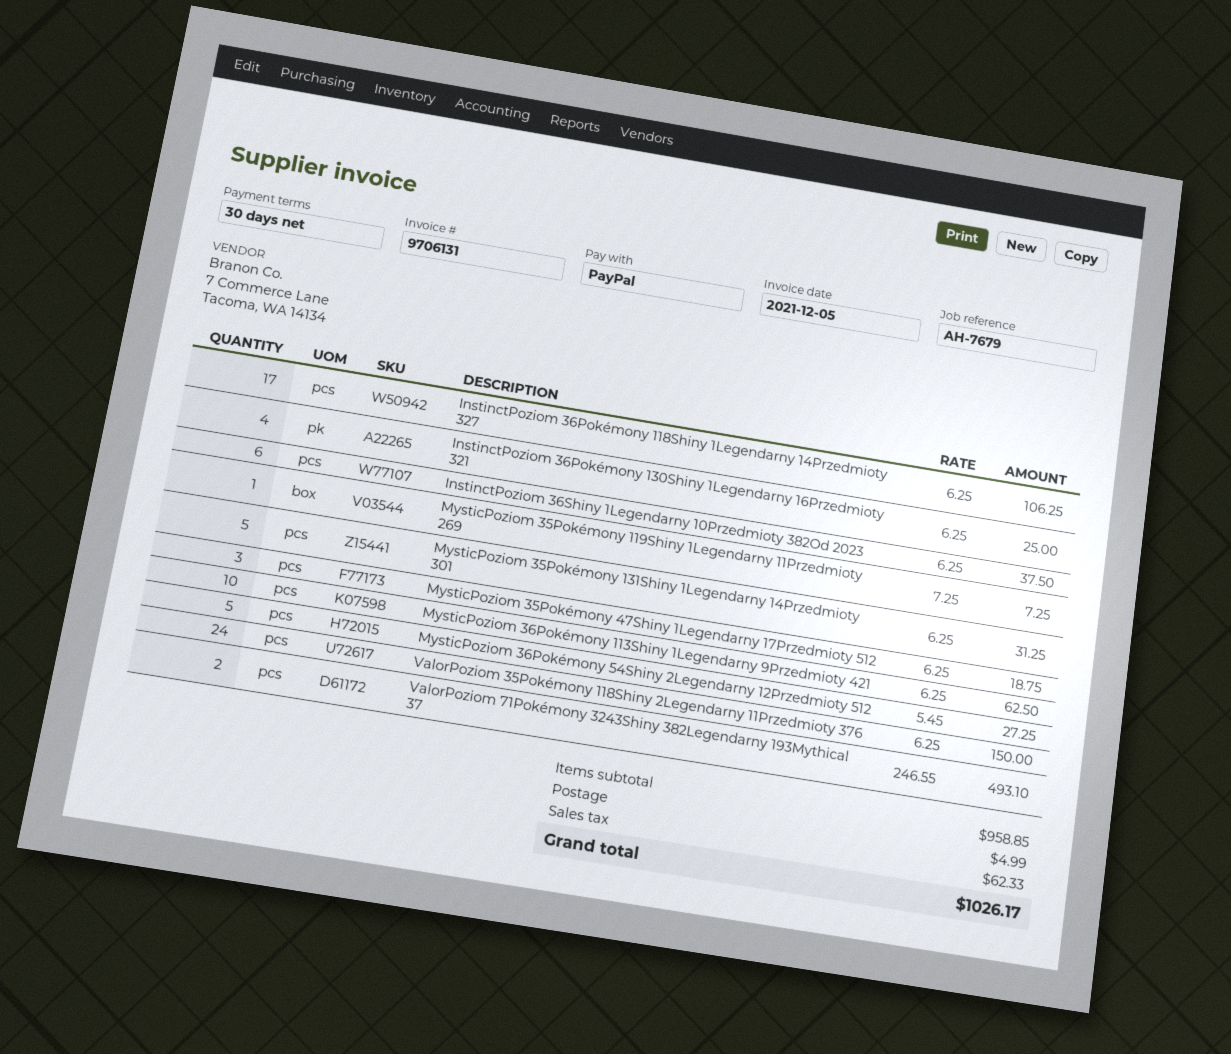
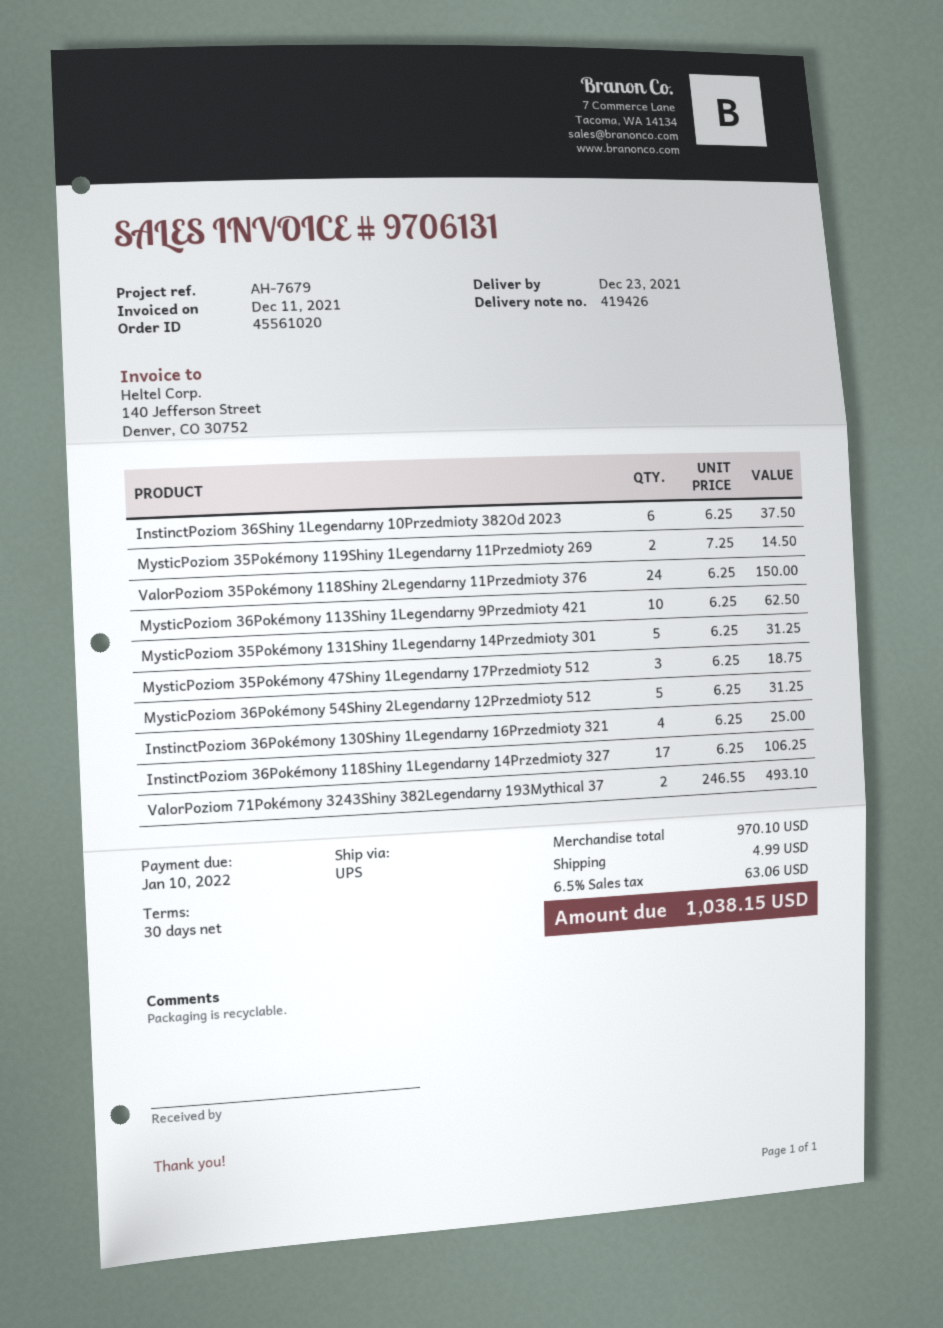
invoice date: 2021-12-05 -> 2021-12-11
MysticPoziom 35Pokémony 119Shiny 1Legendarny 11Przedmioty 269: 1 x 7.25 = 7.25 -> 2 x 7.25 = 14.50
MysticPoziom 36Pokémony 54Shiny 2Legendarny 12Przedmioty 512: 5 x 5.45 = 27.25 -> 5 x 6.25 = 31.25
subtotal: 958.85 -> 970.10
tax: 62.33 -> 63.06
total: 1026.17 -> 1038.15

